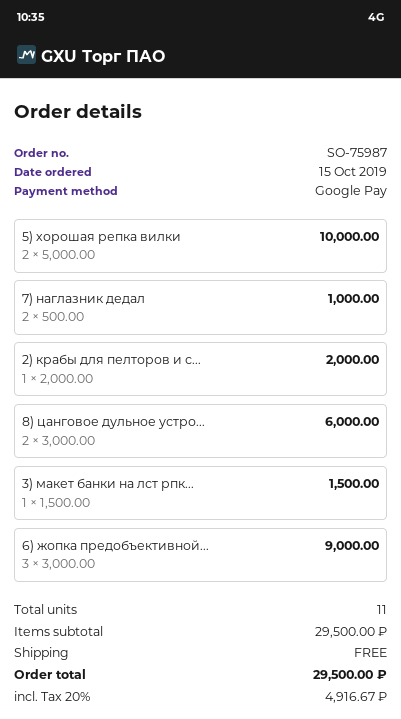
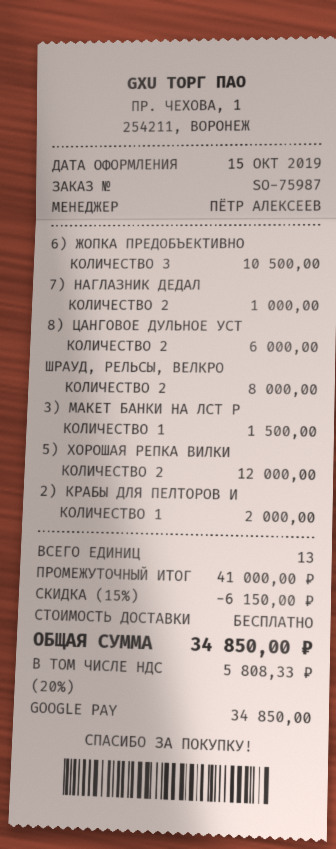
5) хорошая репка вилки: 2 for 10000.00 -> 2 for 12000.00
6) жопка предобъективной...: 3 for 9000.00 -> 3 for 10500.00
ШРАУД, РЕЛЬСЫ, ВЕЛКРО: none -> 2 for 8000.00
total quantity: 11 -> 13
subtotal: 29500.00 -> 41000.00
discount: none -> 15% = 6150.00
tax: 20% = 4916.67 -> 20% = 5808.33
total: 29500.00 -> 34850.00

